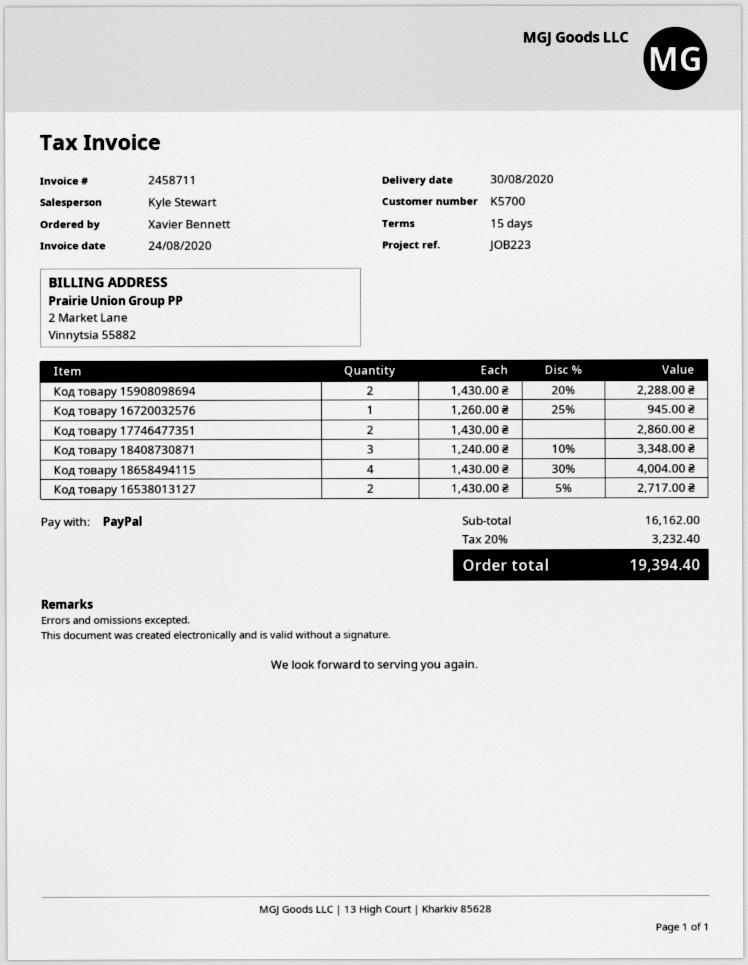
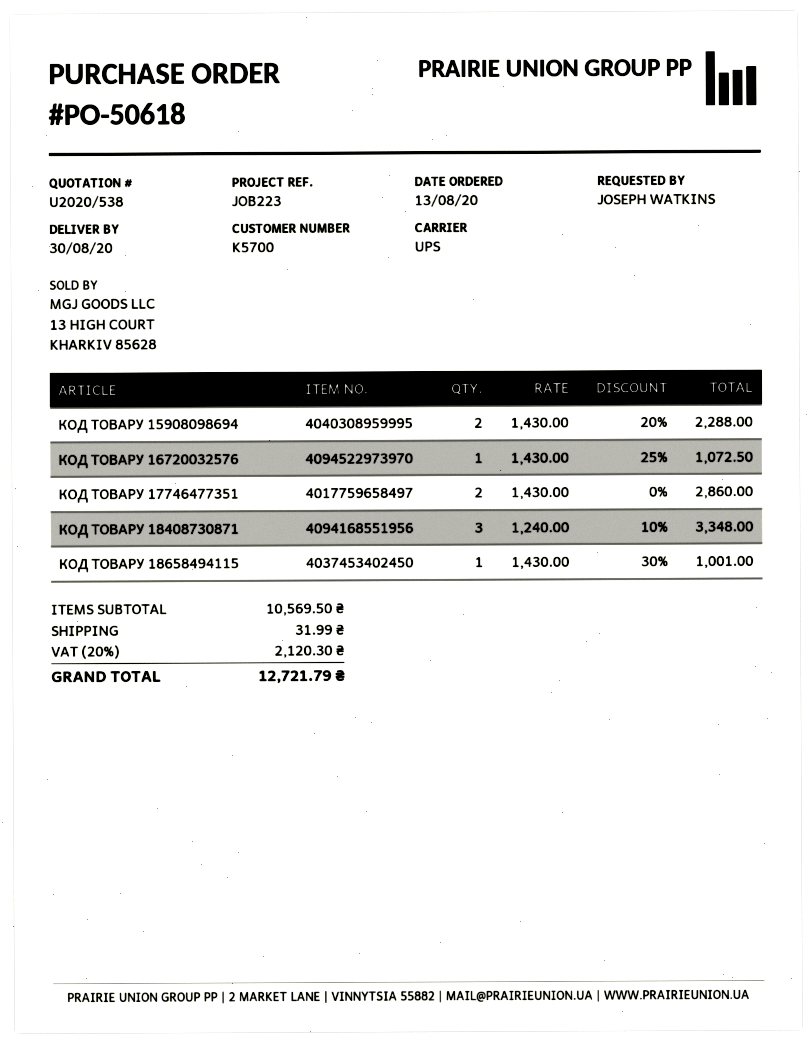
ordered by: Xavier Bennett -> JOSEPH WATKINS
Код товару 16720032576: 1 x 1260.00 - 25% = 945.00 -> 1 x 1430.00 - 25% = 1072.50
Код товару 18658494115: 4 x 1430.00 - 30% = 4004.00 -> 1 x 1430.00 - 30% = 1001.00
Код товару 16538013127: 2 x 1430.00 - 5% = 2717.00 -> none
subtotal: 16162.00 -> 10569.50
shipping: none -> 31.99
tax: 20% = 3232.40 -> 20% = 2120.30
total: 19394.40 -> 12721.79

